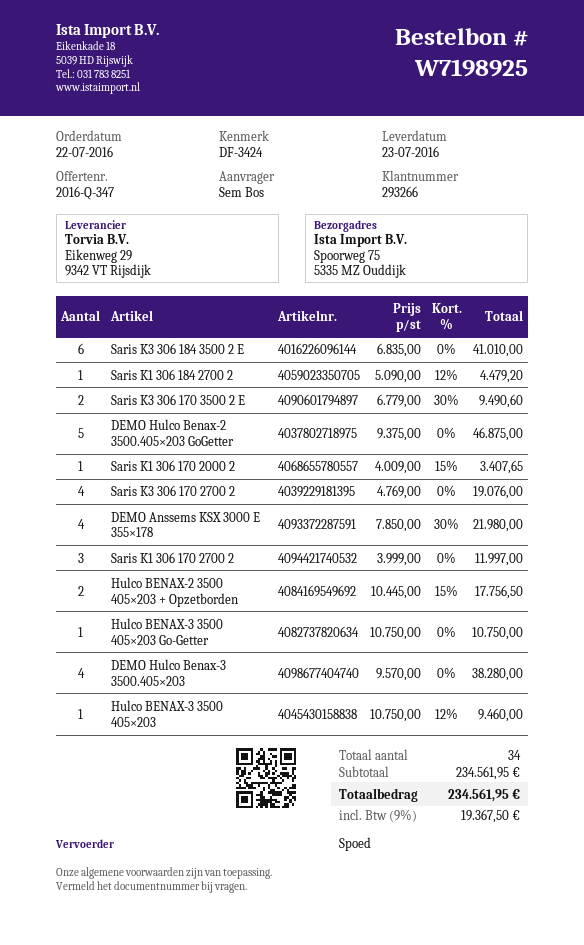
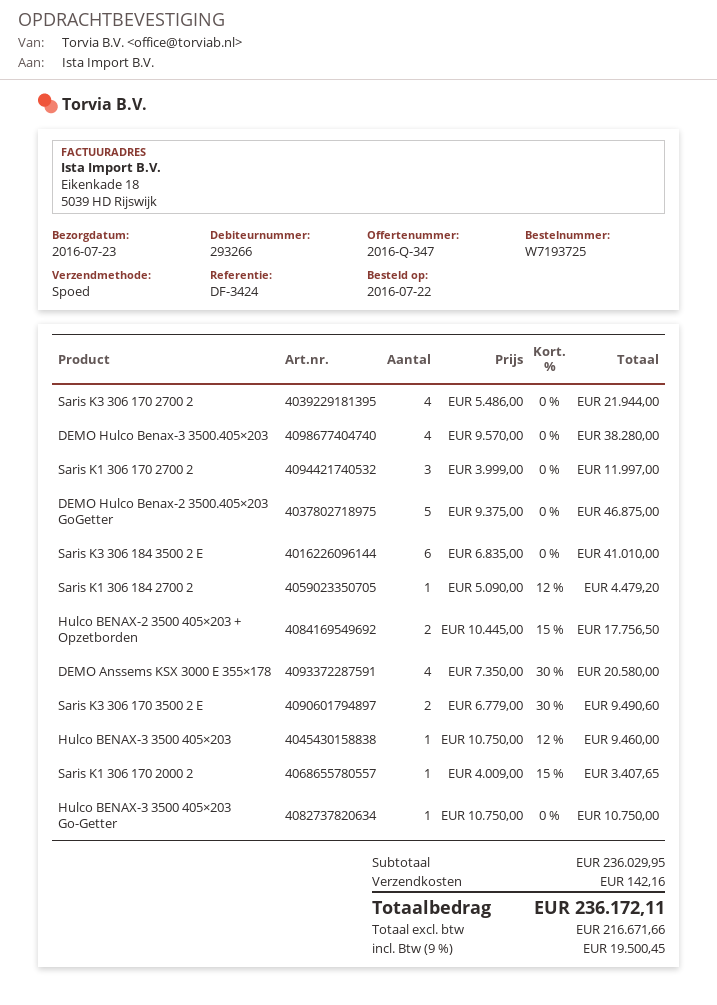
order number: W7198925 -> W7193725
Saris K3 306 170 2700 2: 4 x 4769.00 = 19076.00 -> 4 x 5486.00 = 21944.00
DEMO Anssems KSX 3000 E 355×178: 4 x 7850.00 - 30% = 21980.00 -> 4 x 7350.00 - 30% = 20580.00
subtotal: 234561.95 -> 236029.95
shipping: none -> 142.16
tax: 9% = 19367.50 -> 9% = 19500.45
total: 234561.95 -> 236172.11

